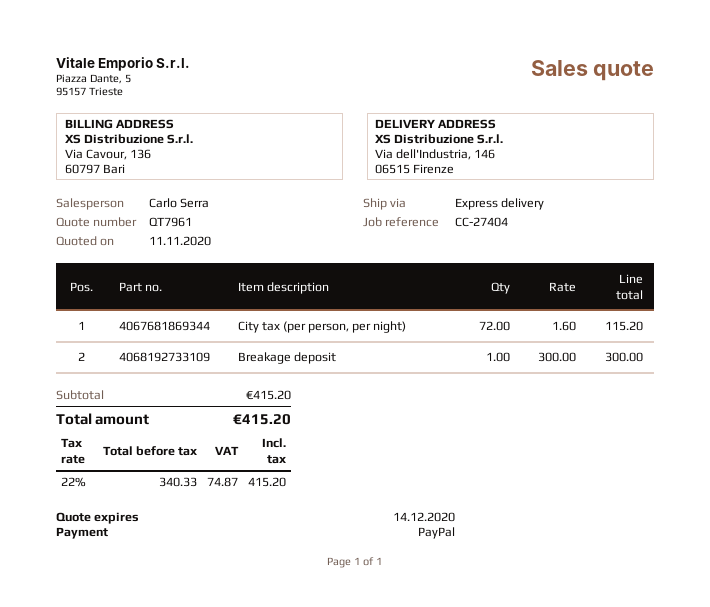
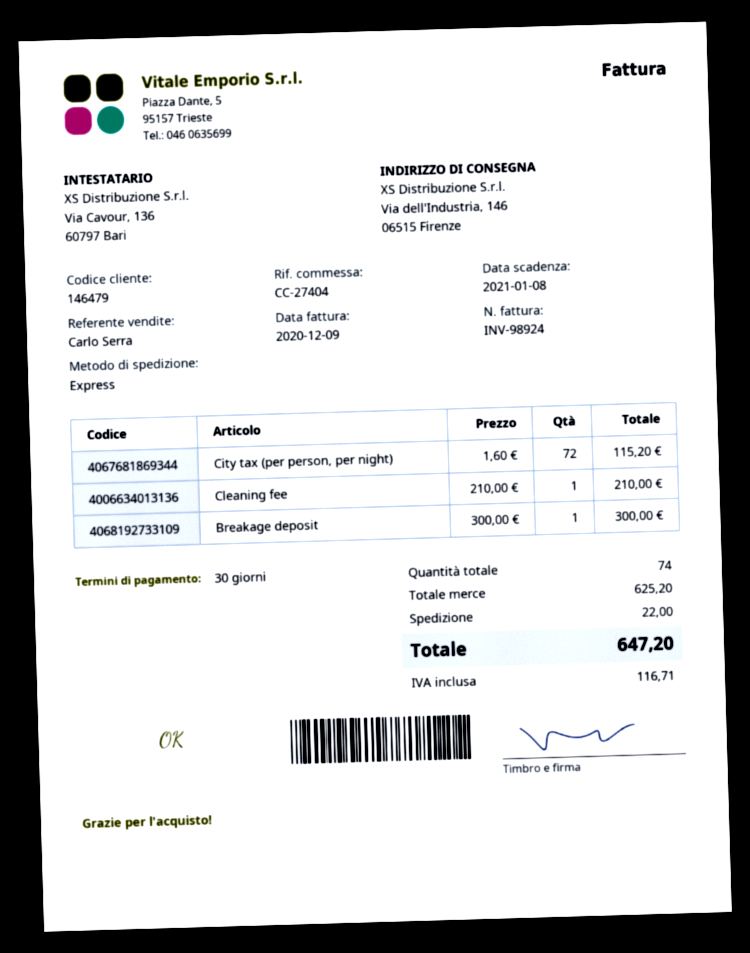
Cleaning fee: none -> 1 x 210.00 = 210.00
subtotal: 415.20 -> 625.20
shipping: none -> 22.00
tax: 74.87 -> 116.71
total: 415.20 -> 647.20

